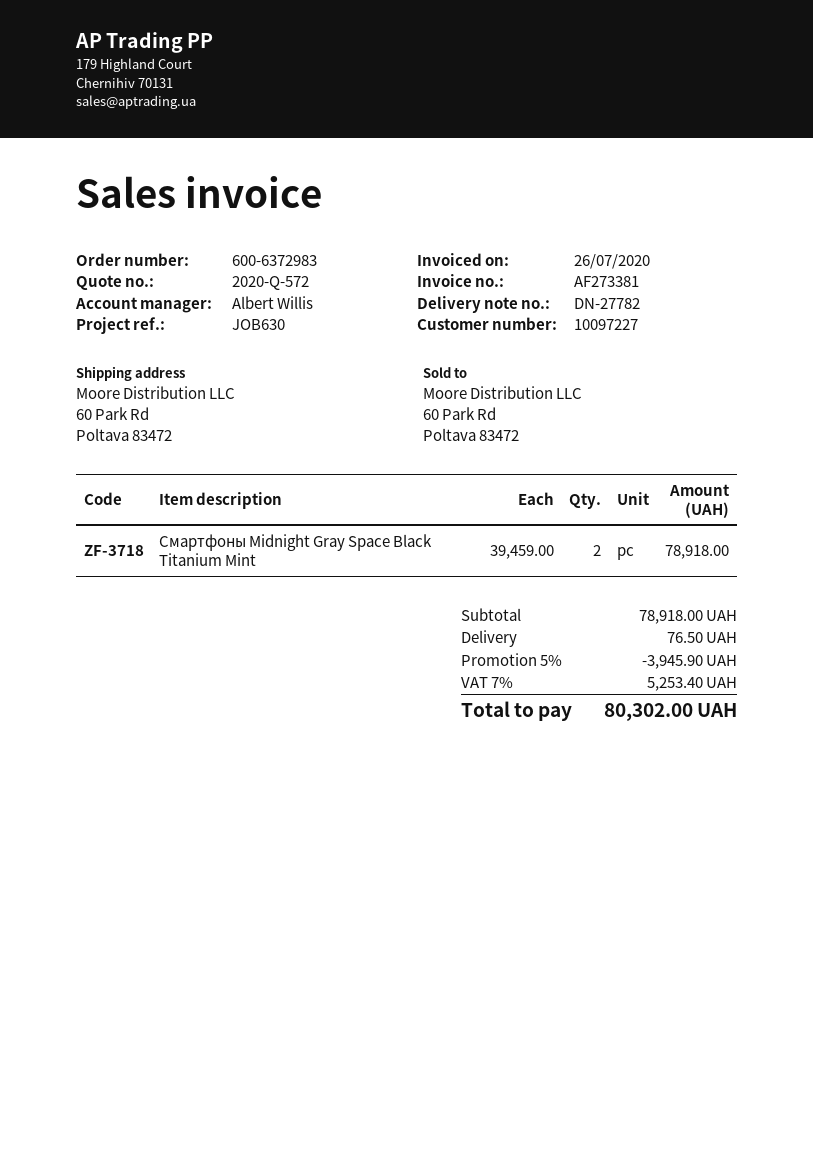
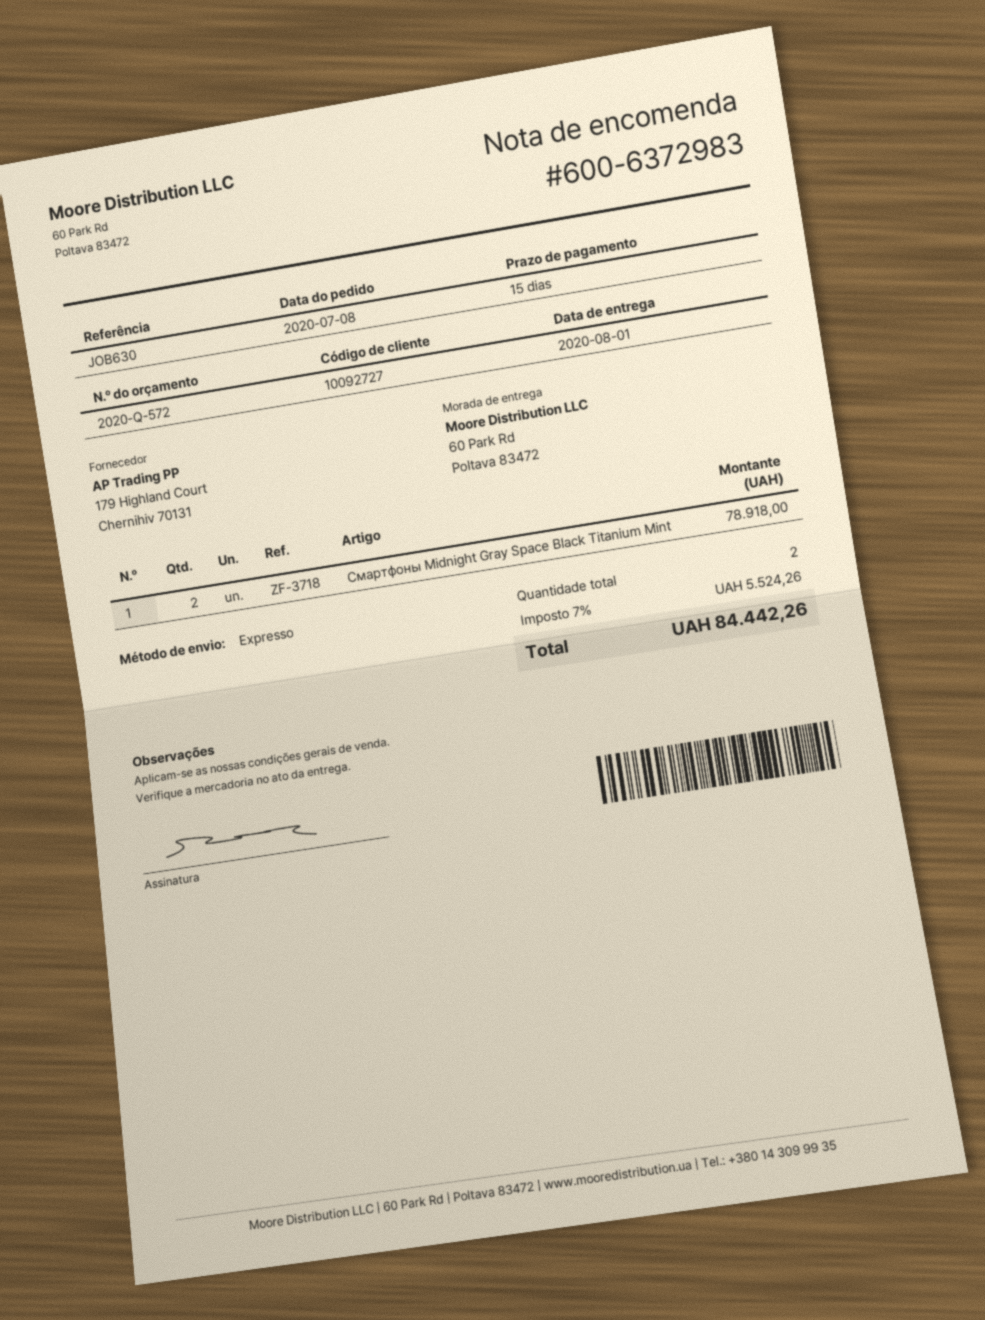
customer number: 10097227 -> 10092727
discount: 5% = 3945.90 -> none
shipping: 76.50 -> none
tax: 7% = 5253.40 -> 7% = 5524.26
total: 80302.00 -> 84442.26

